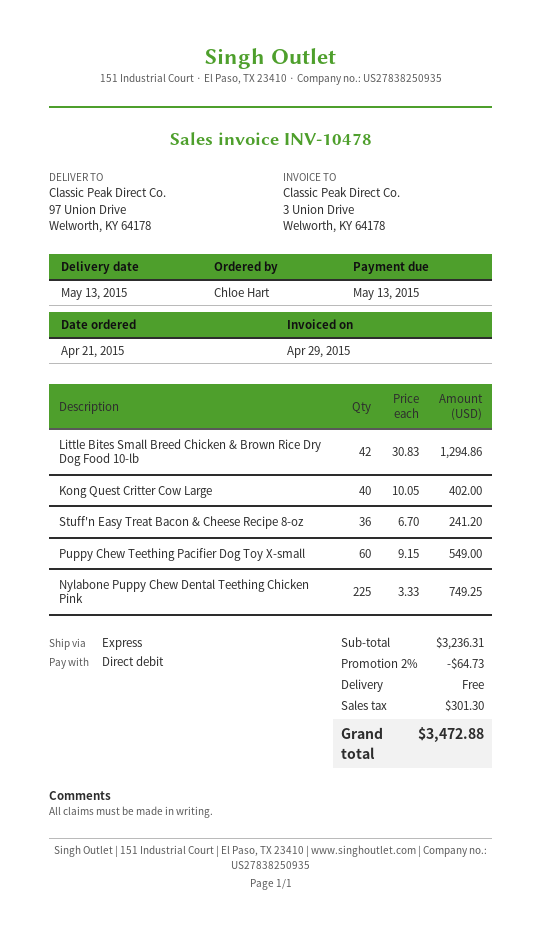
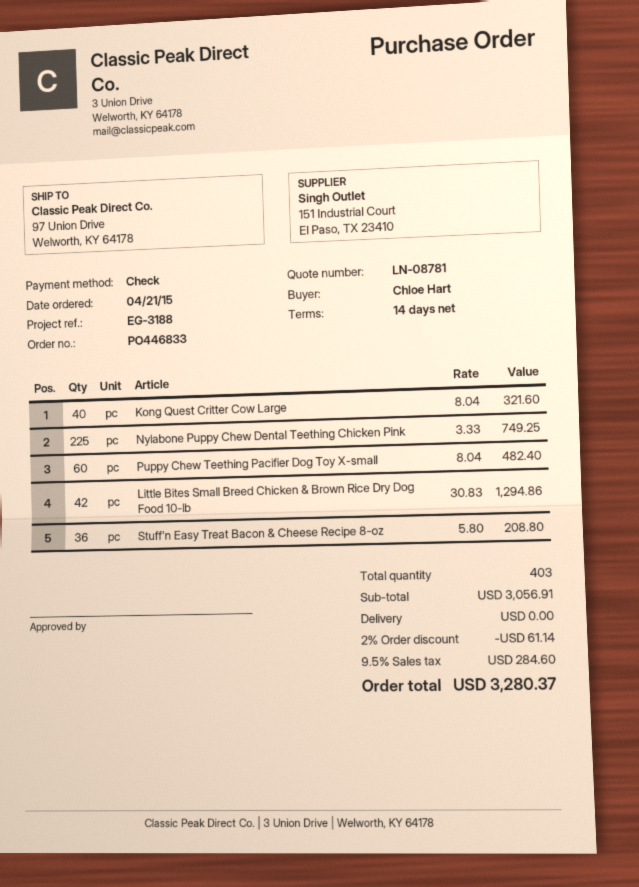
payment method: direct debit -> cheque
Kong Quest Critter Cow Large: 40 x 10.05 = 402.00 -> 40 x 8.04 = 321.60
Stuff'n Easy Treat Bacon & Cheese Recipe 8-oz: 36 x 6.70 = 241.20 -> 36 x 5.80 = 208.80
Puppy Chew Teething Pacifier Dog Toy X-small: 60 x 9.15 = 549.00 -> 60 x 8.04 = 482.40
subtotal: 3236.31 -> 3056.91
discount: 2% = 64.73 -> 2% = 61.14
tax: 301.30 -> 284.60
total: 3472.88 -> 3280.37

